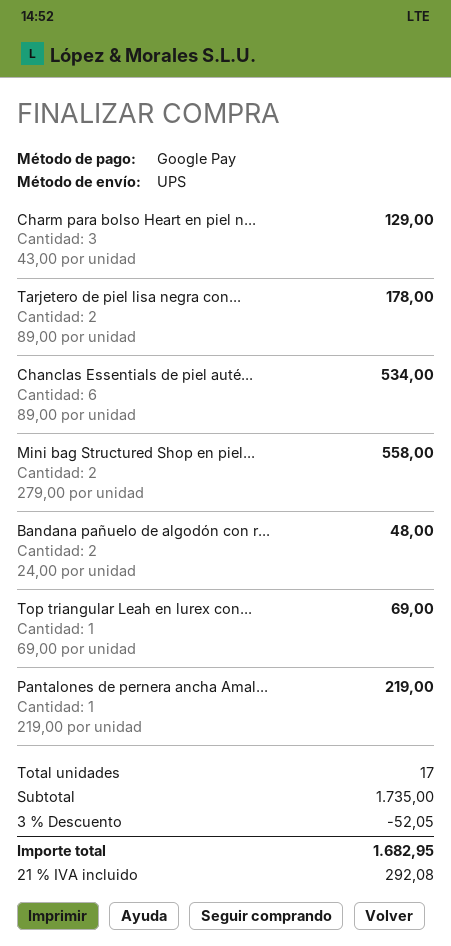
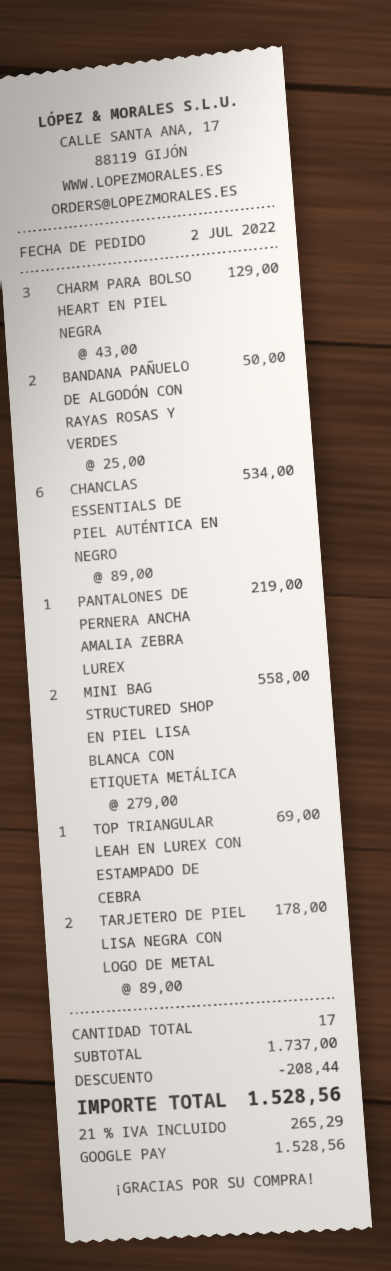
Bandana pañuelo de algodón con r...: 2 x 24.00 = 48.00 -> 2 x 25.00 = 50.00
subtotal: 1735.00 -> 1737.00
discount: 52.05 -> 208.44
tax: 21% = 292.08 -> 21% = 265.29
total: 1682.95 -> 1528.56

